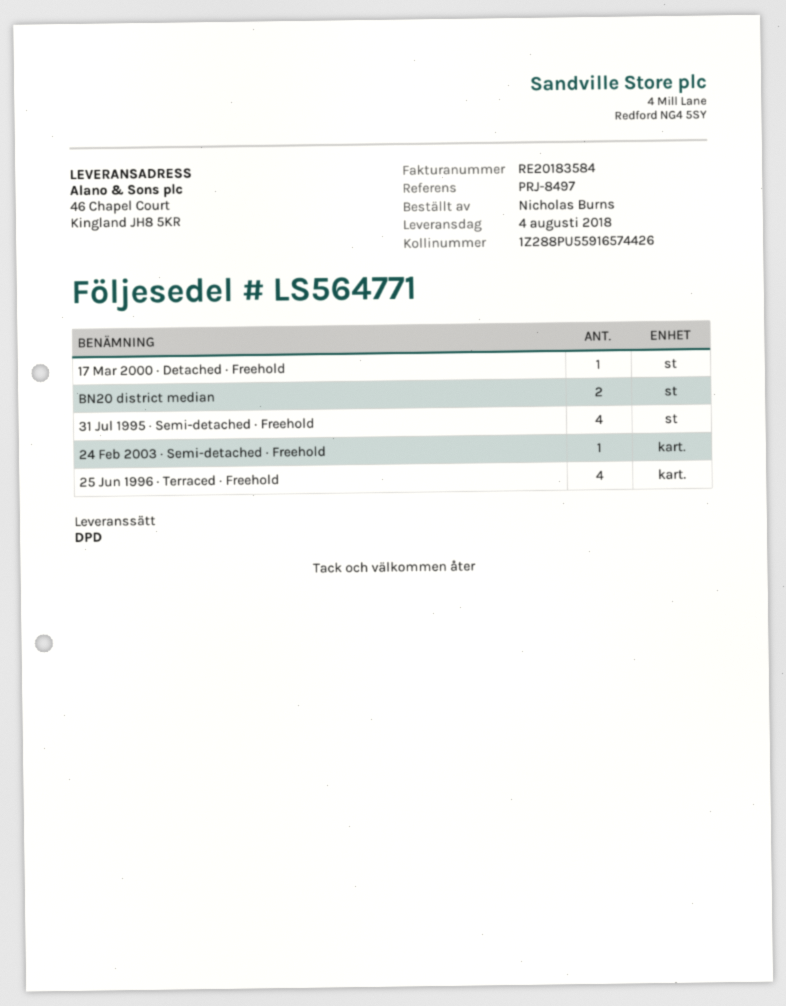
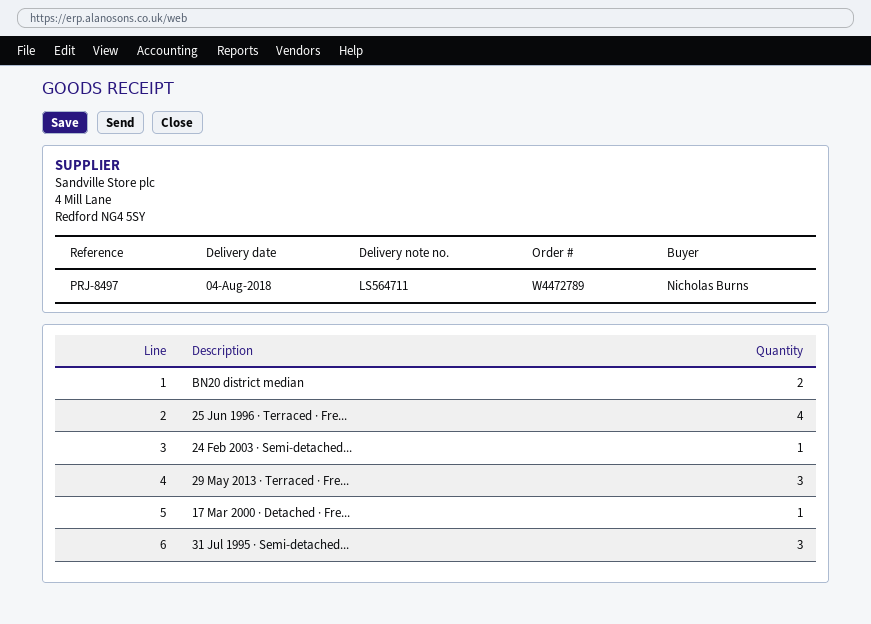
delivery note number: LS564771 -> LS564711
31 Jul 1995 · Semi-detached · Freehold: 4 -> 3
29 May 2013 · Terraced · Fre...: none -> 3

